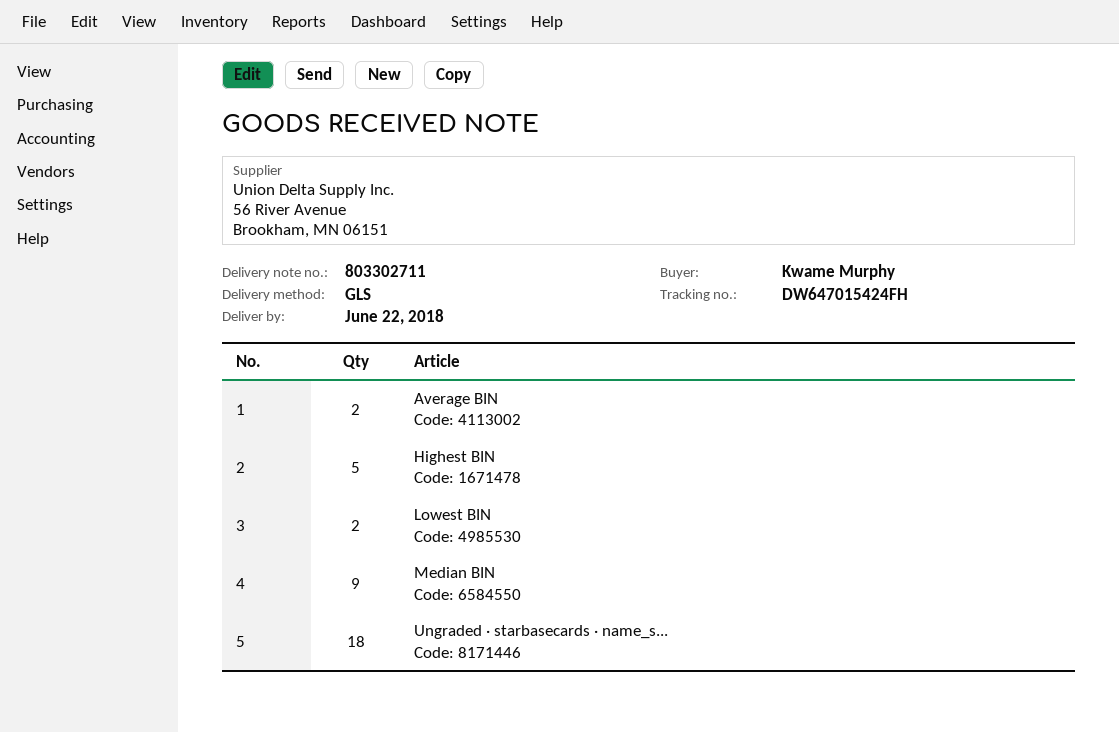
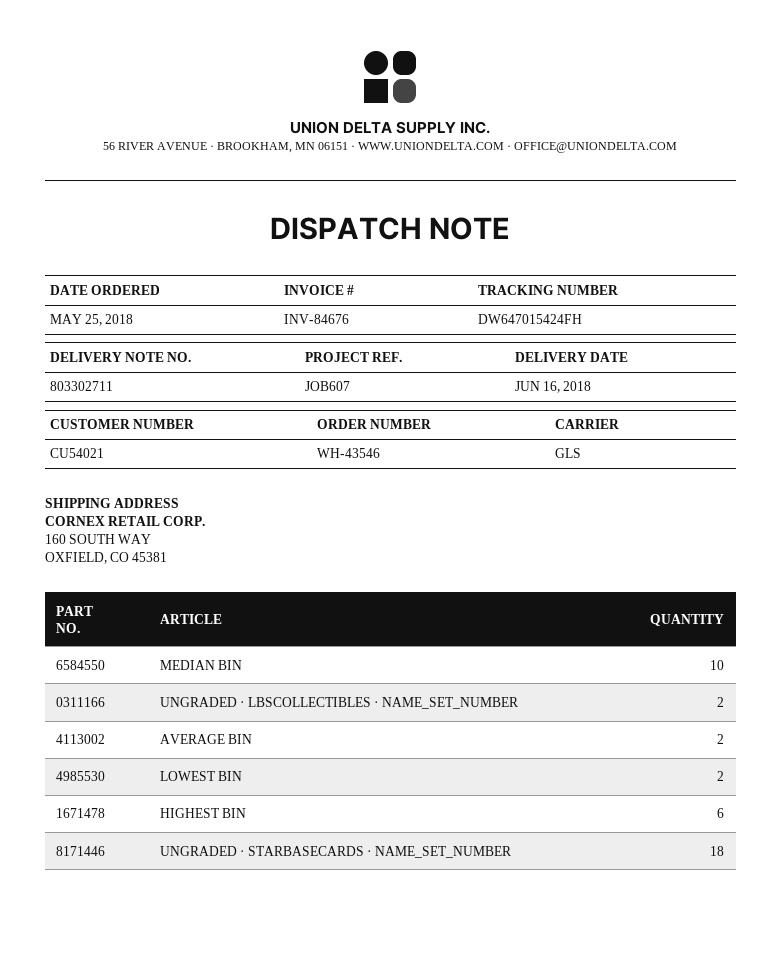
delivery date: 2018-06-22 -> 2018-06-16
Highest BIN: 5 -> 6
Median BIN: 9 -> 10
UNGRADED · LBSCOLLECTIBLES · NAME_SET_NUMBER: none -> 2

